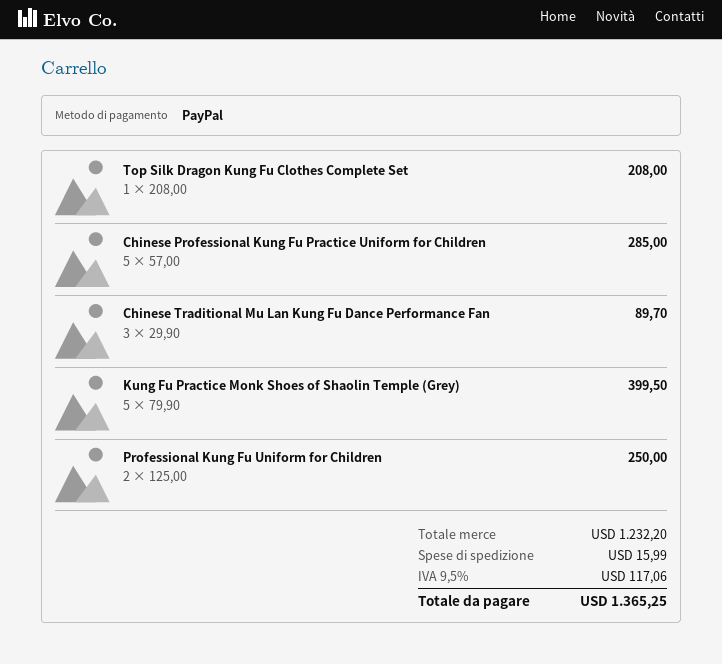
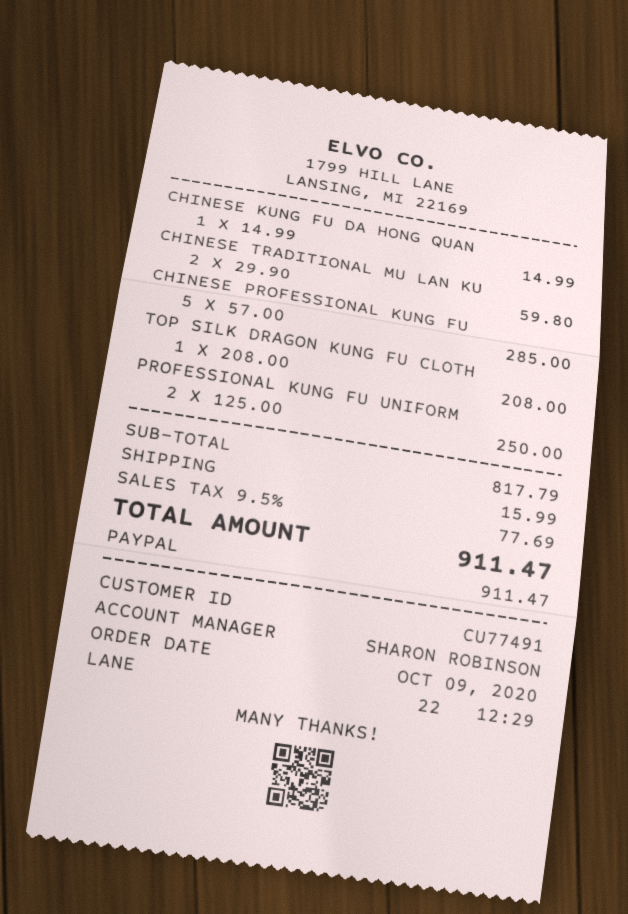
Chinese Traditional Mu Lan Kung Fu Dance Performance Fan: 3 x 29.90 = 89.70 -> 2 x 29.90 = 59.80
Kung Fu Practice Monk Shoes of Shaolin Temple (Grey): 5 x 79.90 = 399.50 -> none
CHINESE KUNG FU DA HONG QUAN: none -> 1 x 14.99 = 14.99
subtotal: 1232.20 -> 817.79
tax: 9.5% = 117.06 -> 9.5% = 77.69
total: 1365.25 -> 911.47

